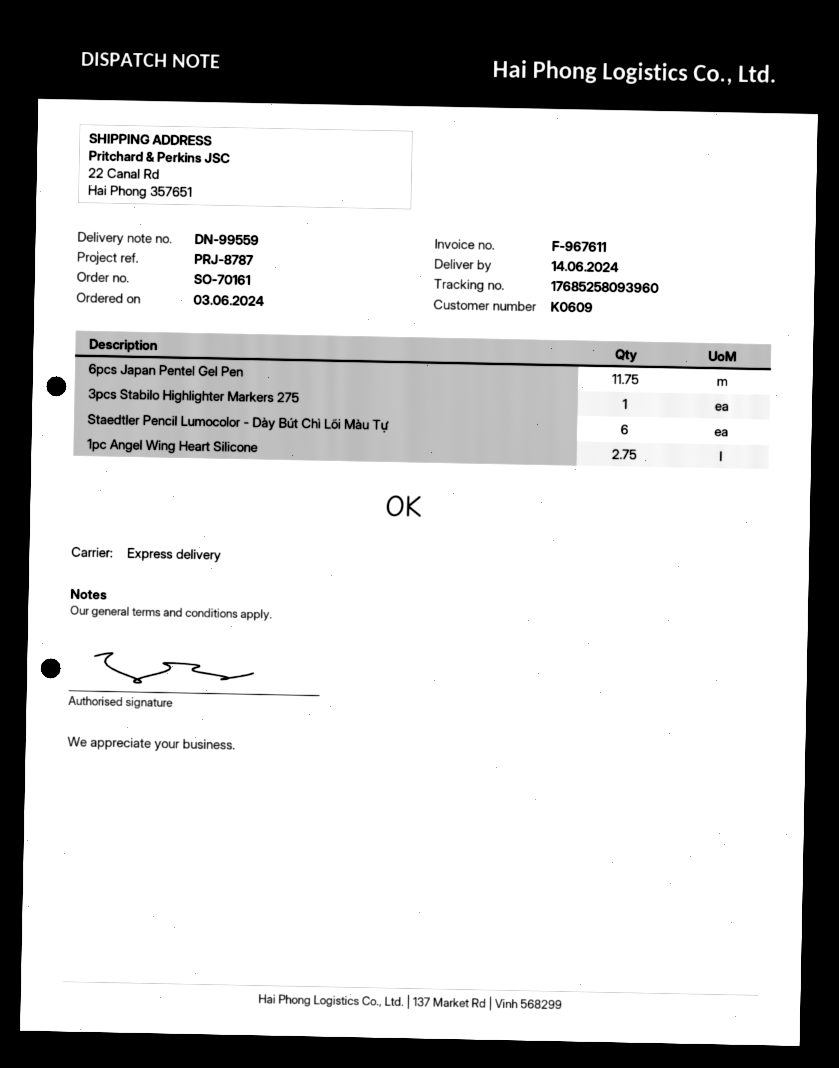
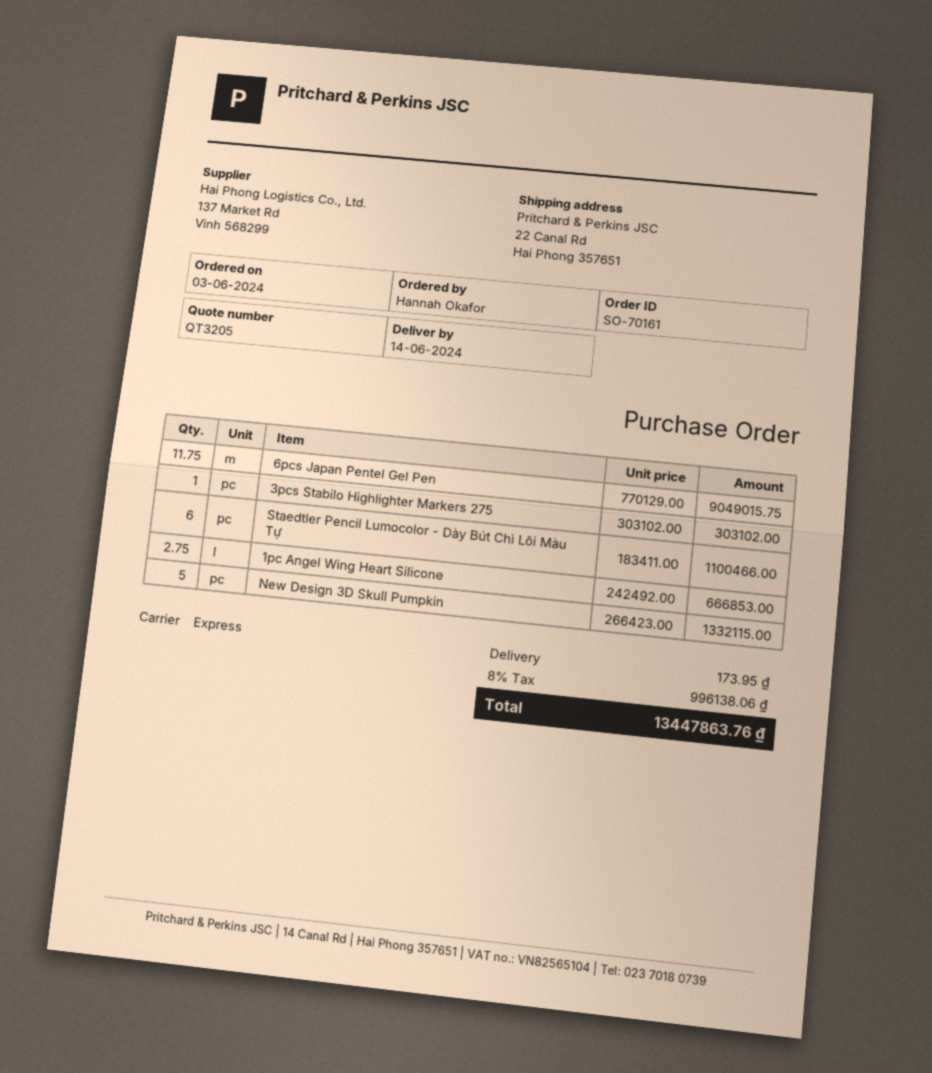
New Design 3D Skull Pumpkin: none -> 5

